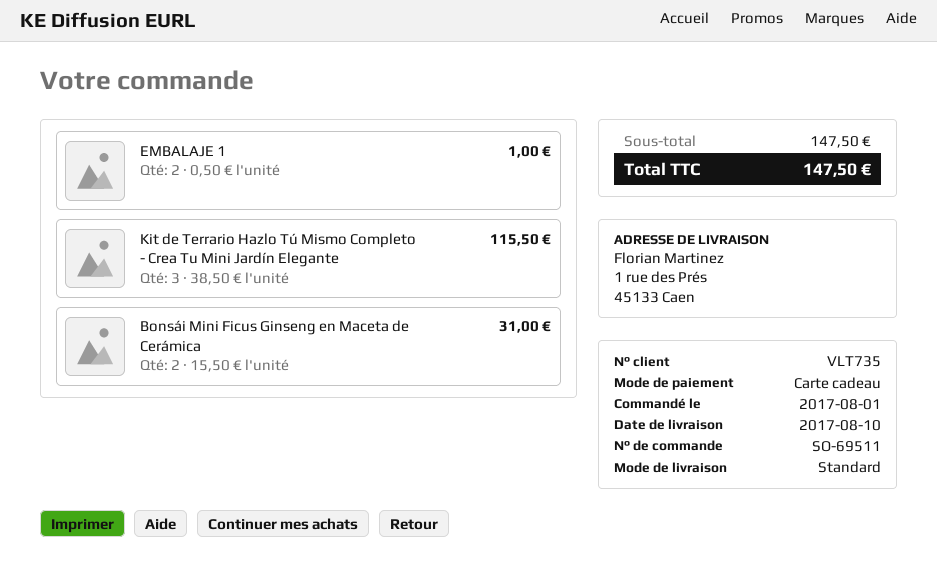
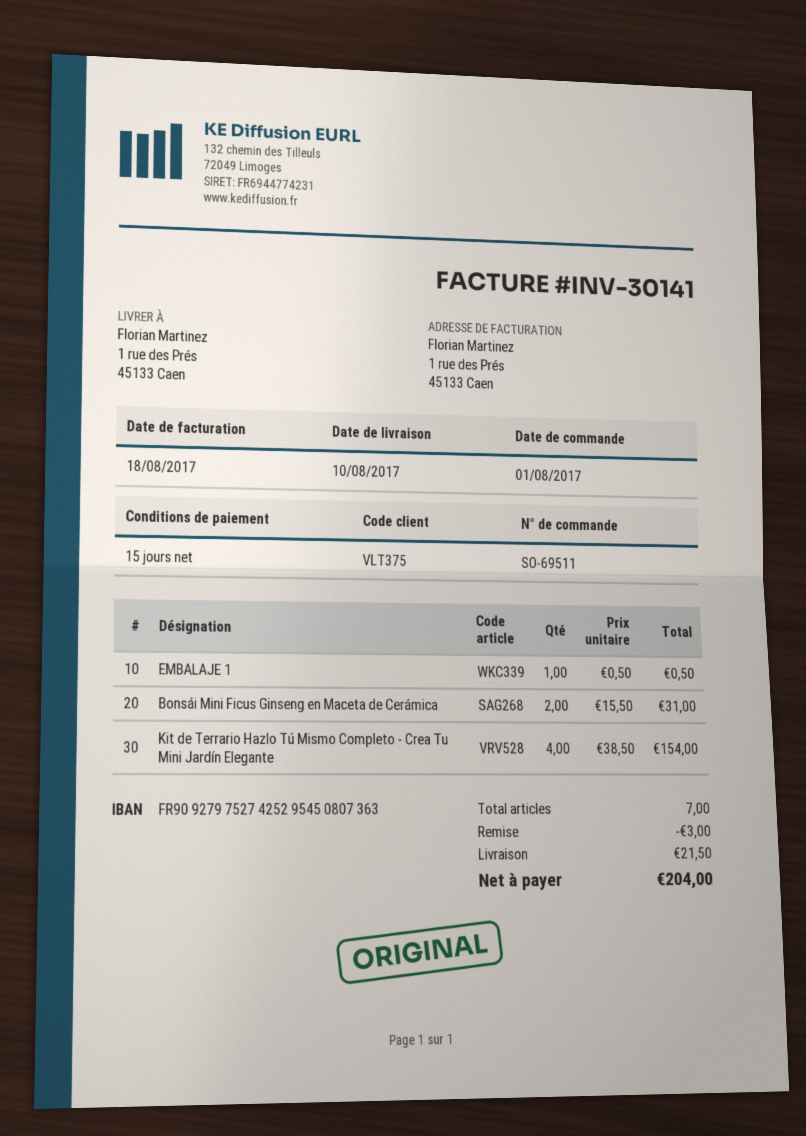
customer number: VLT735 -> VLT375
EMBALAJE 1: 2 x 0.50 = 1.00 -> 1 x 0.50 = 0.50
Kit de Terrario Hazlo Tú Mismo Completo - Crea Tu Mini Jardín Elegante: 3 x 38.50 = 115.50 -> 4 x 38.50 = 154.00
discount: none -> 3.00
shipping: none -> 21.50
total: 147.50 -> 204.00

